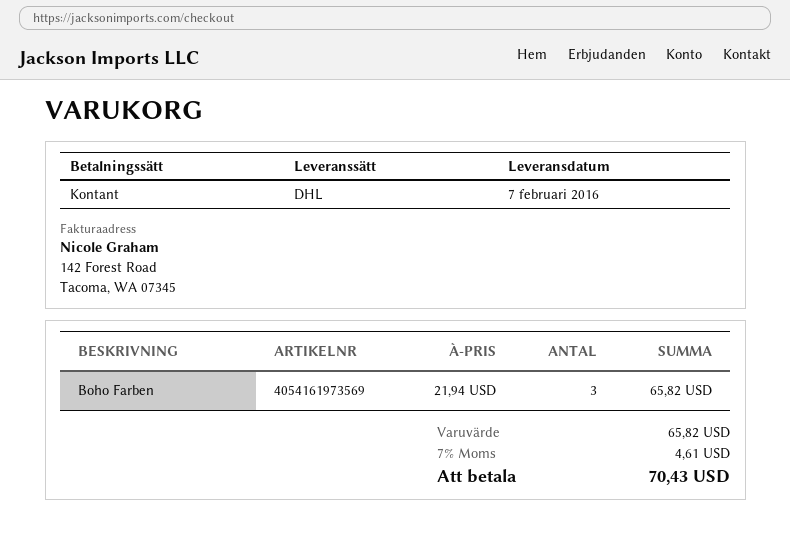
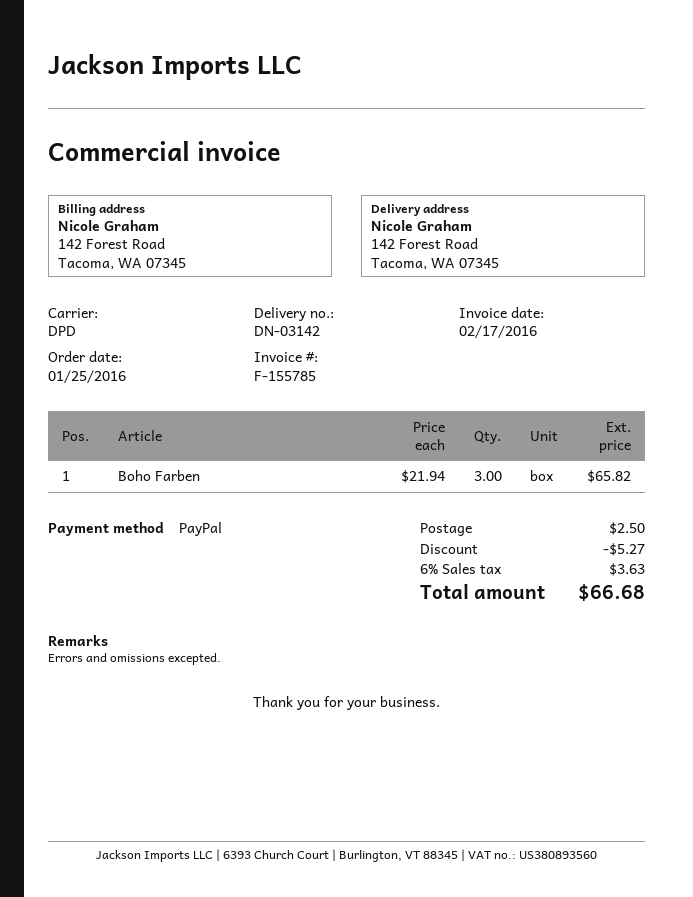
payment method: cash -> PayPal
shipping method: DHL -> DPD
discount: none -> 5.27
shipping: none -> 2.50
tax: 7% = 4.61 -> 6% = 3.63
total: 70.43 -> 66.68

